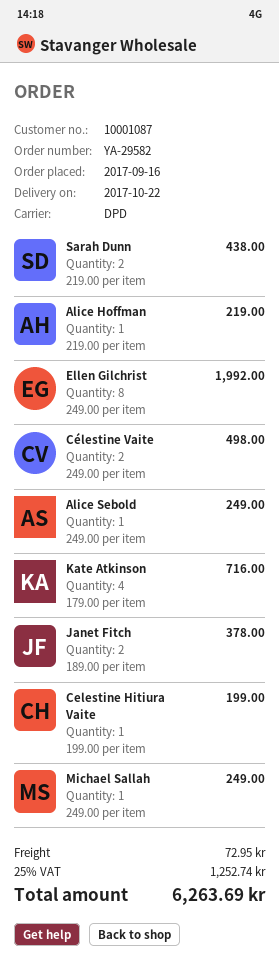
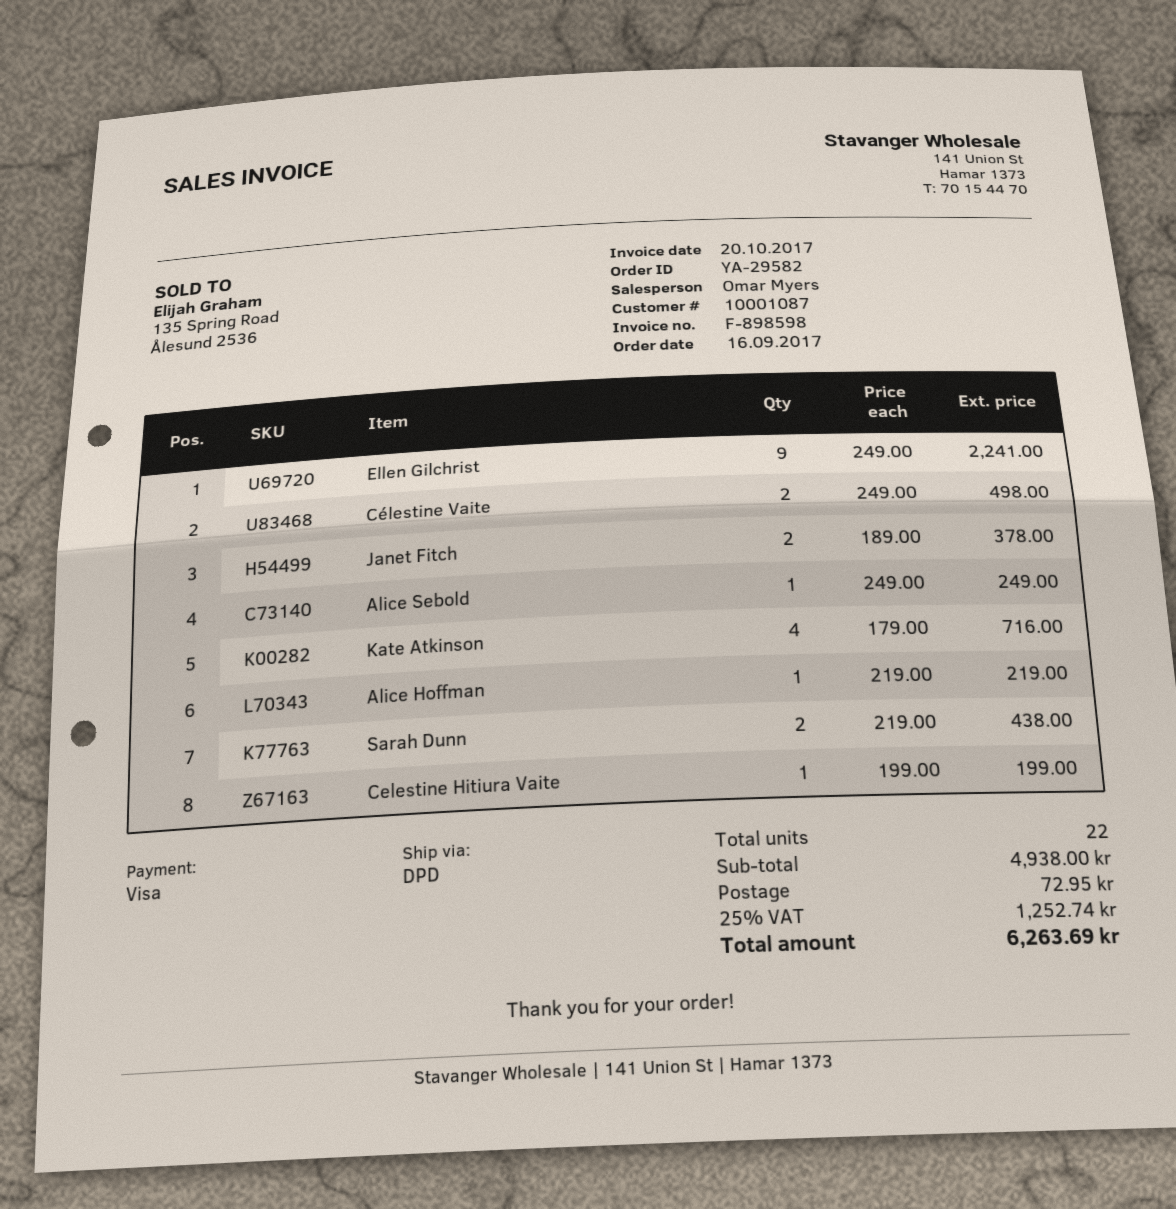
Ellen Gilchrist: 8 x 249.00 = 1992.00 -> 9 x 249.00 = 2241.00
Michael Sallah: 1 x 249.00 = 249.00 -> none

